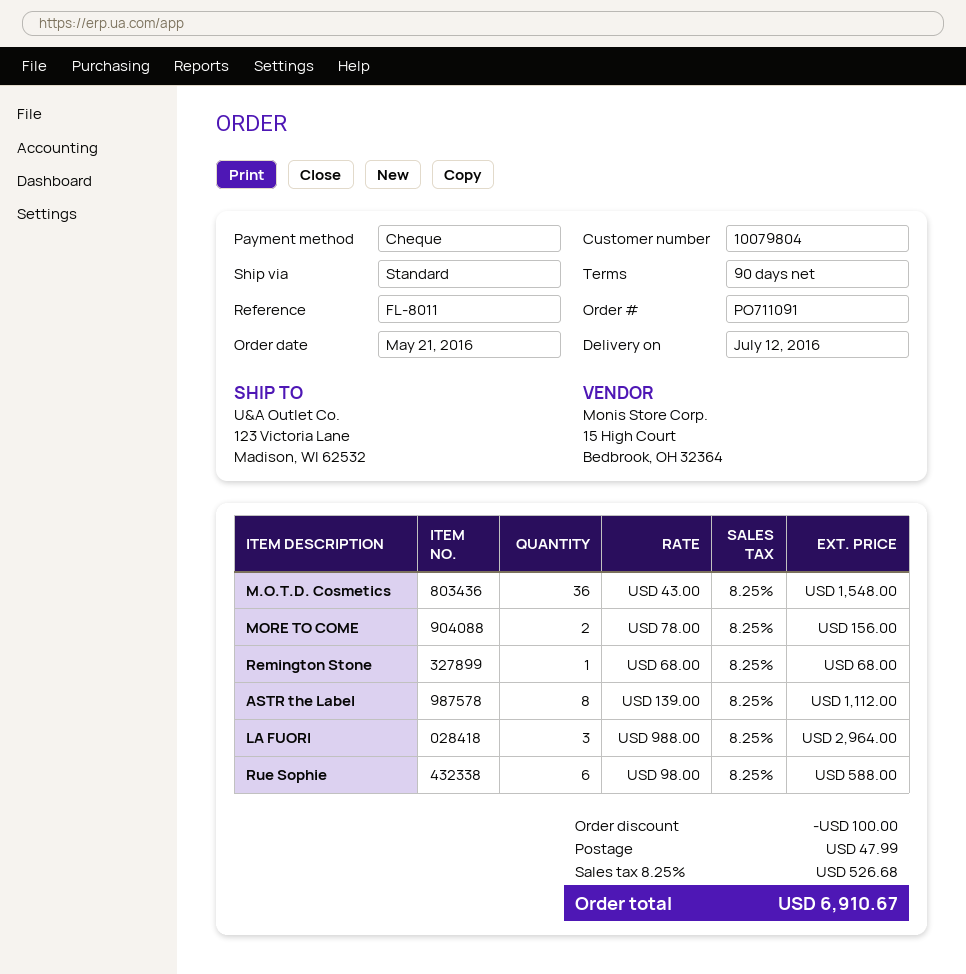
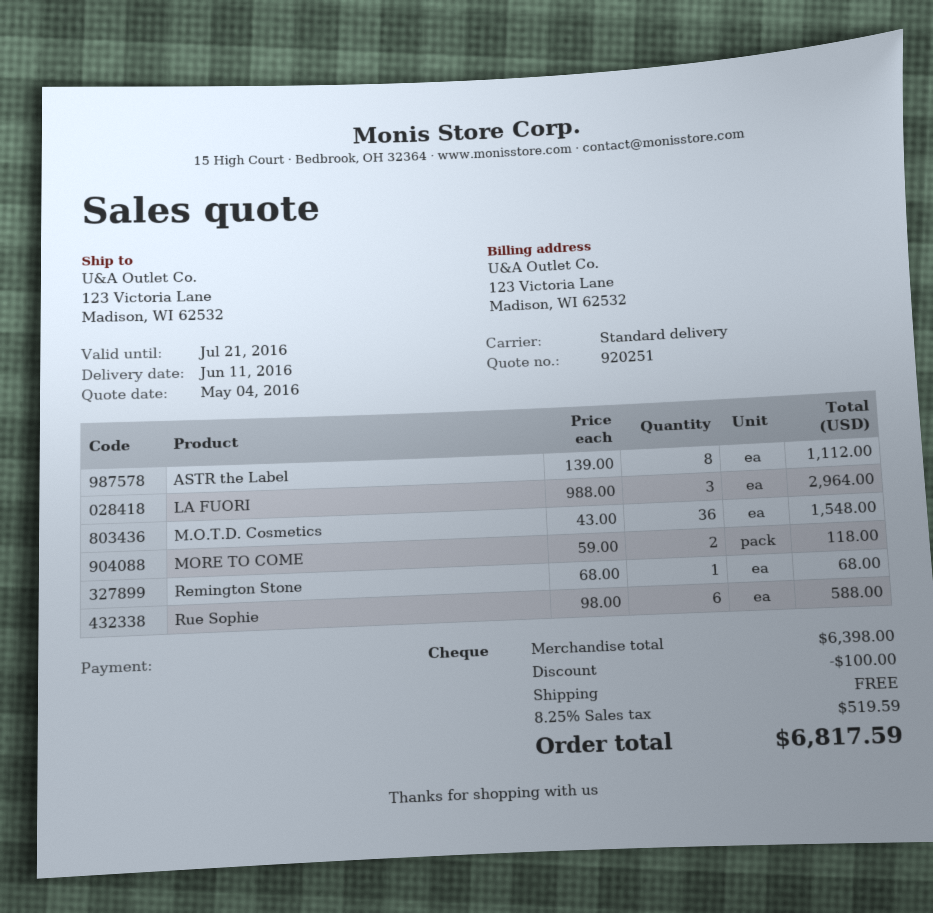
delivery date: 2016-07-12 -> 2016-06-11
MORE TO COME: 2 x 78.00 = 156.00 -> 2 x 59.00 = 118.00
shipping: 47.99 -> 0.00
tax: 8.25% = 526.68 -> 8.25% = 519.59
total: 6910.67 -> 6817.59

